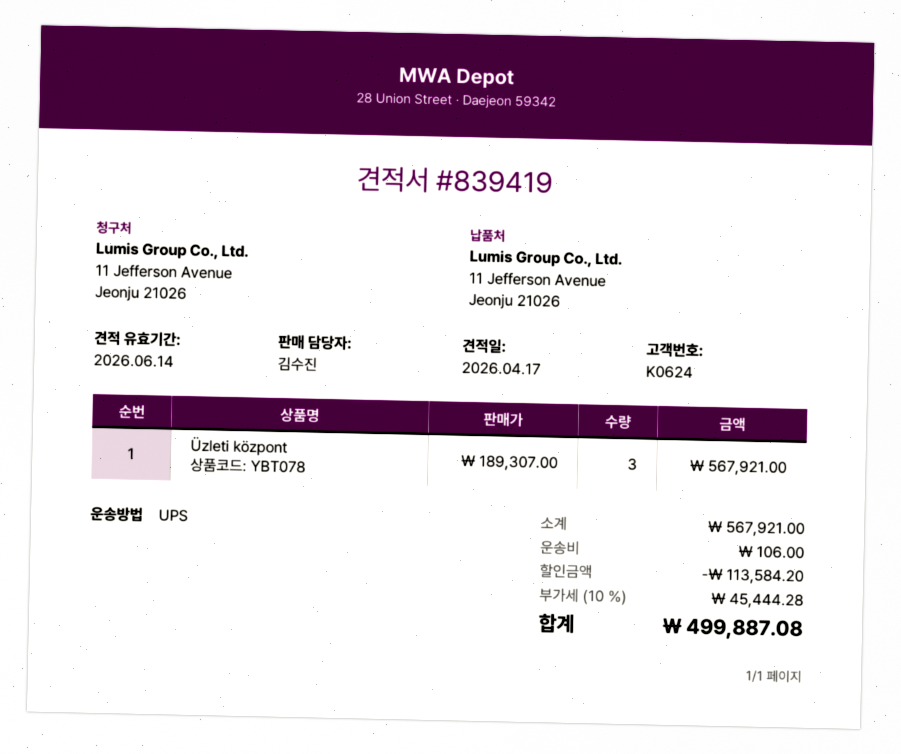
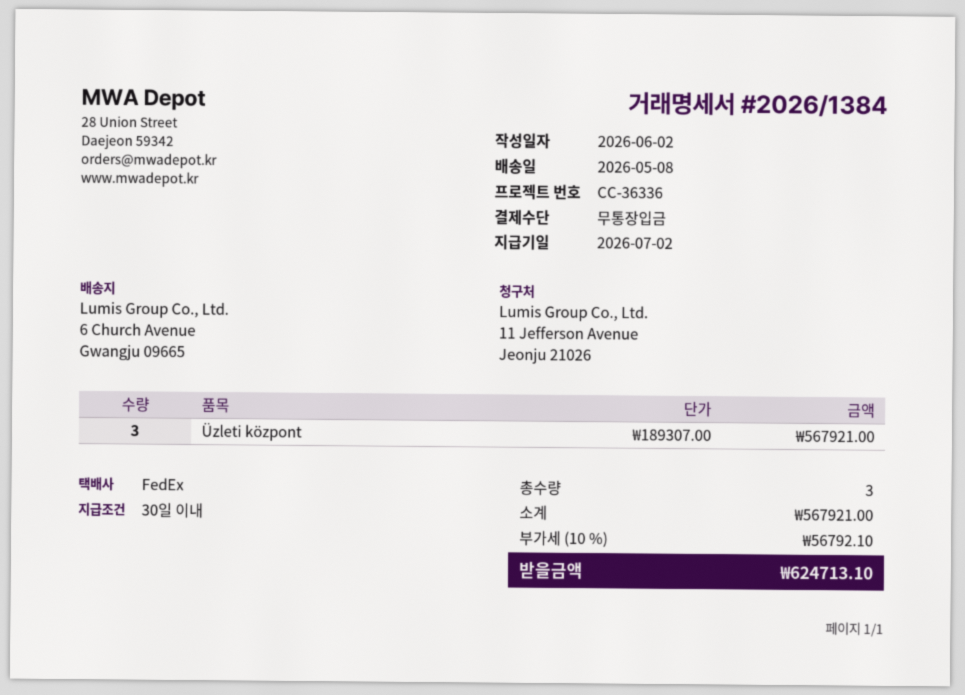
shipping method: UPS -> FedEx
ship to: 11 Jefferson Avenue, Jeonju 21026 -> 6 Church Avenue, Gwangju 09665
discount: 113584.20 -> none
shipping: 106.00 -> none
tax: 10% = 45444.28 -> 10% = 56792.10
total: 499887.08 -> 624713.10

